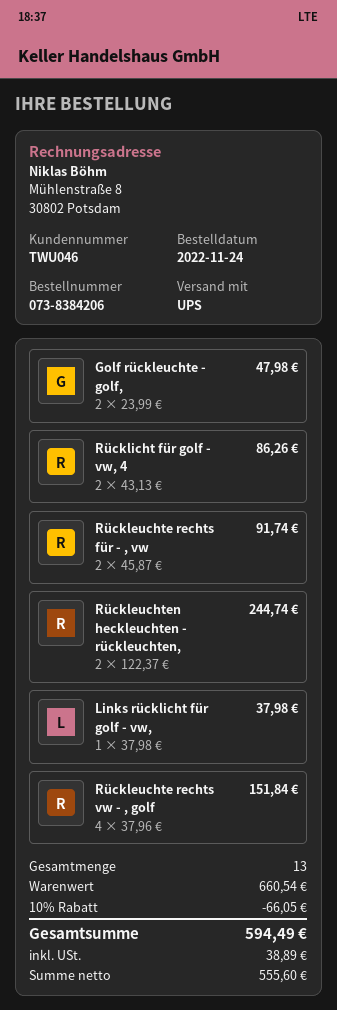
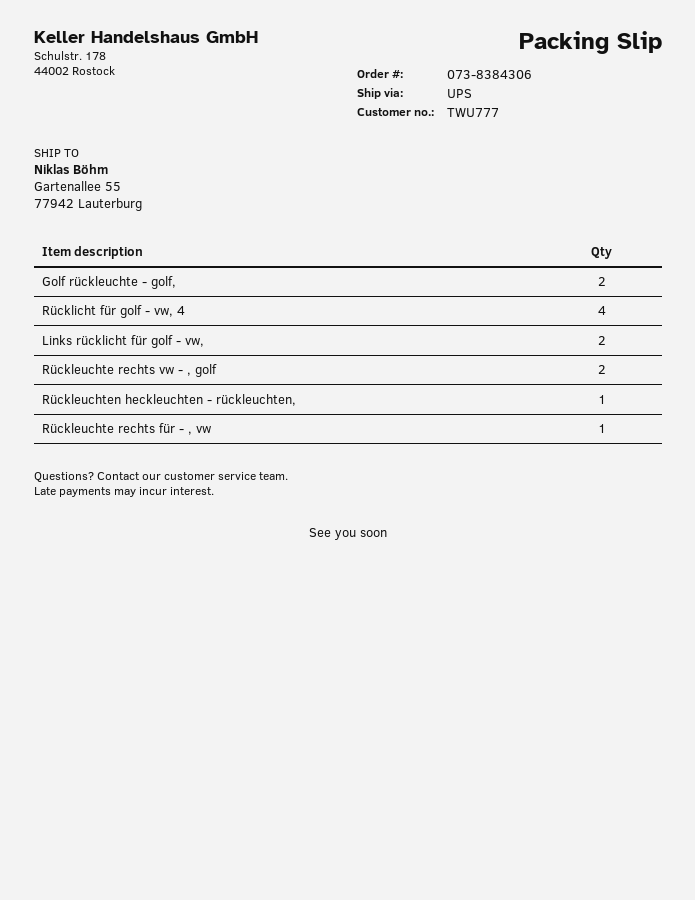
order number: 073-8384206 -> 073-8384306
customer number: TWU046 -> TWU777
Rücklicht für golf - vw, 4: 2 -> 4
Rückleuchte rechts für - , vw: 2 -> 1
Rückleuchten heckleuchten - rückleuchten,: 2 -> 1
Links rücklicht für golf - vw,: 1 -> 2
Rückleuchte rechts vw - , golf: 4 -> 2

